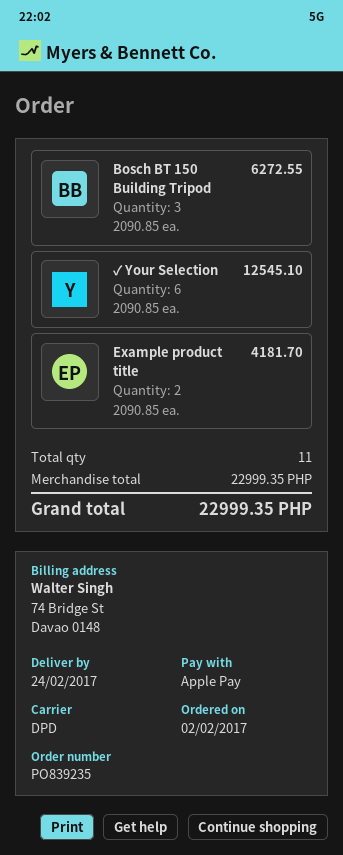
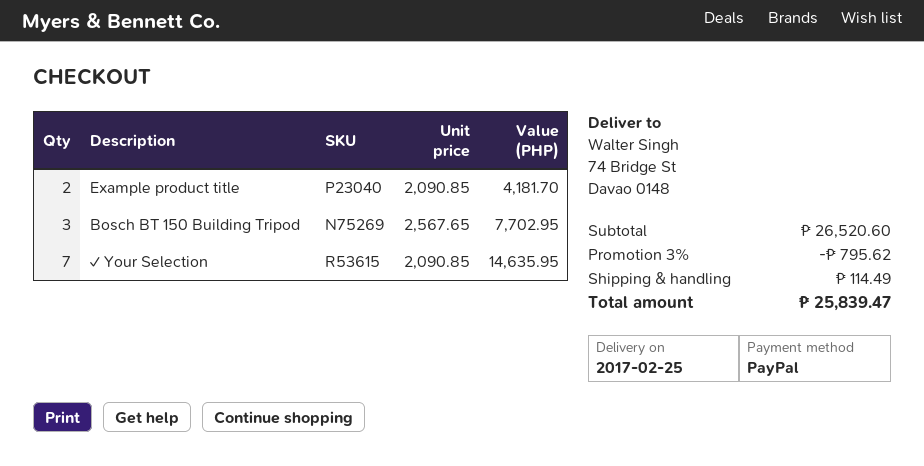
delivery date: 2017-02-24 -> 2017-02-25
payment method: Apple Pay -> PayPal
Bosch BT 150 Building Tripod: 3 x 2090.85 = 6272.55 -> 3 x 2567.65 = 7702.95
✓ Your Selection: 6 x 2090.85 = 12545.10 -> 7 x 2090.85 = 14635.95
subtotal: 22999.35 -> 26520.60
discount: none -> 3% = 795.62
shipping: none -> 114.49
total: 22999.35 -> 25839.47

